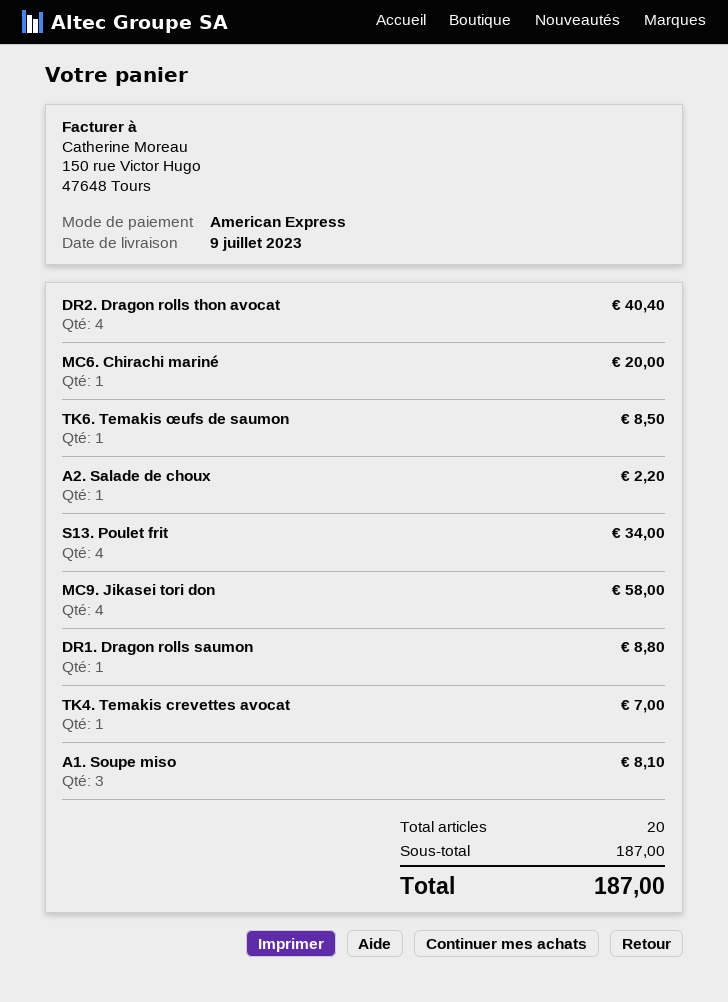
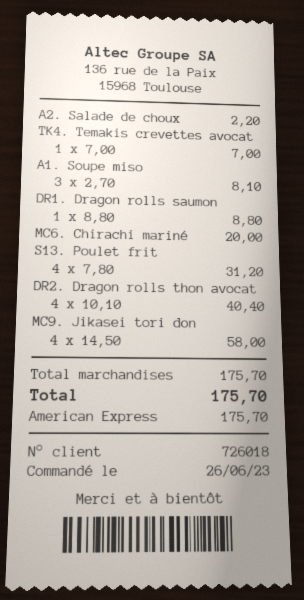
TK6. Temakis œufs de saumon: 1 for 8.50 -> none
S13. Poulet frit: 4 for 34.00 -> 4 for 31.20
subtotal: 187.00 -> 175.70
total: 187.00 -> 175.70

